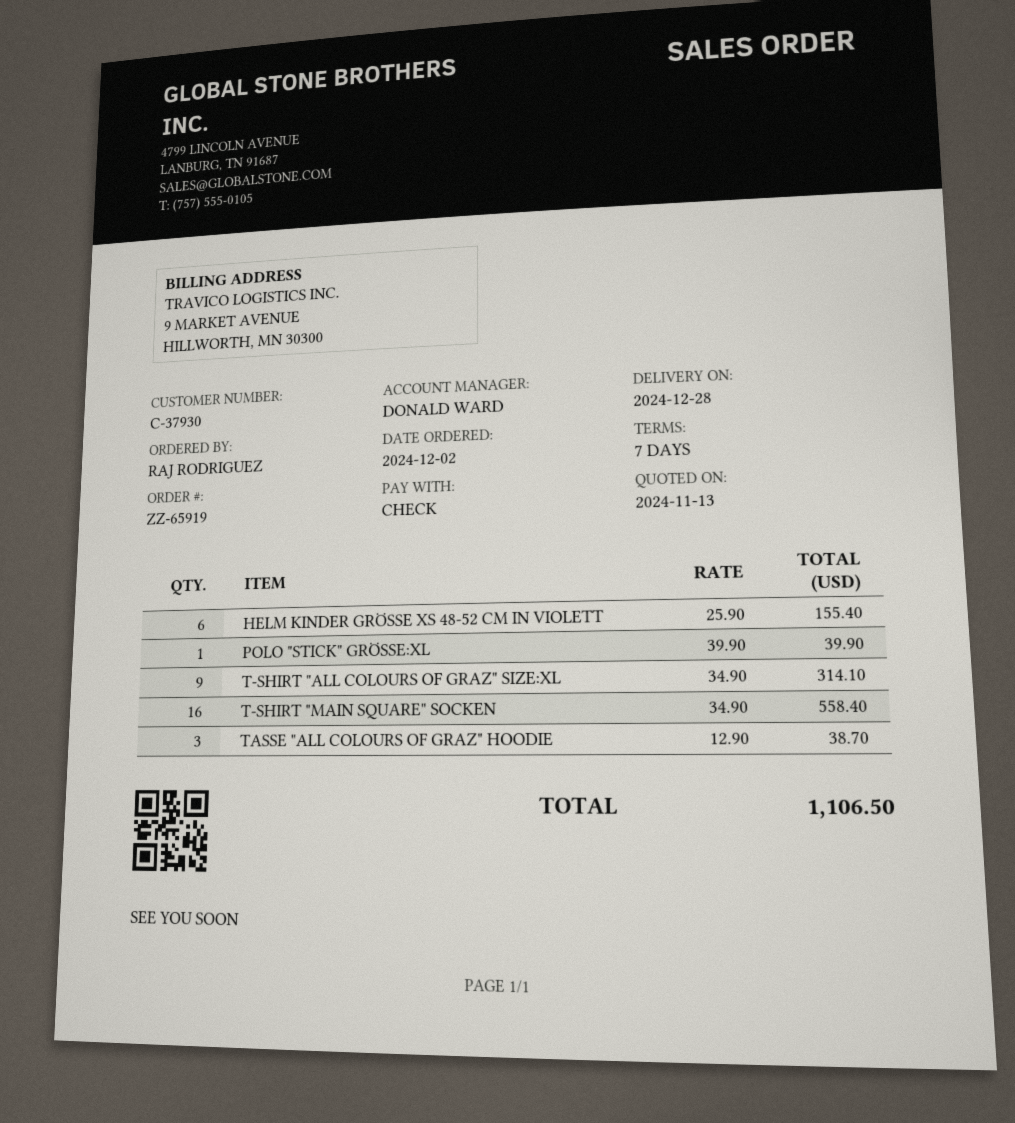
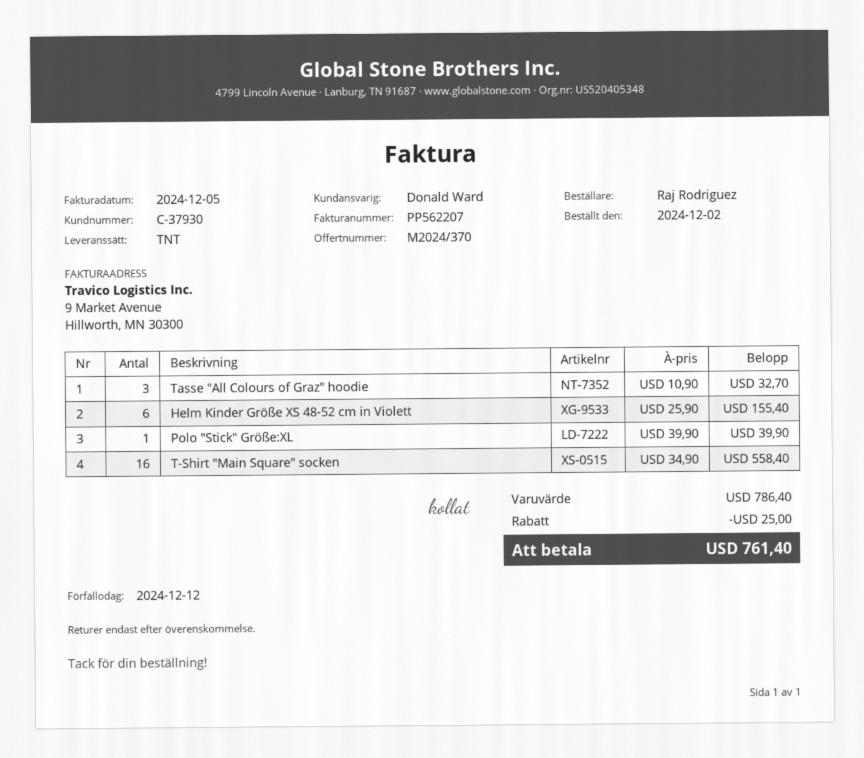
T-SHIRT "ALL COLOURS OF GRAZ" SIZE:XL: 9 x 34.90 = 314.10 -> none
TASSE "ALL COLOURS OF GRAZ" HOODIE: 3 x 12.90 = 38.70 -> 3 x 10.90 = 32.70
discount: none -> 25.00
total: 1106.50 -> 761.40

